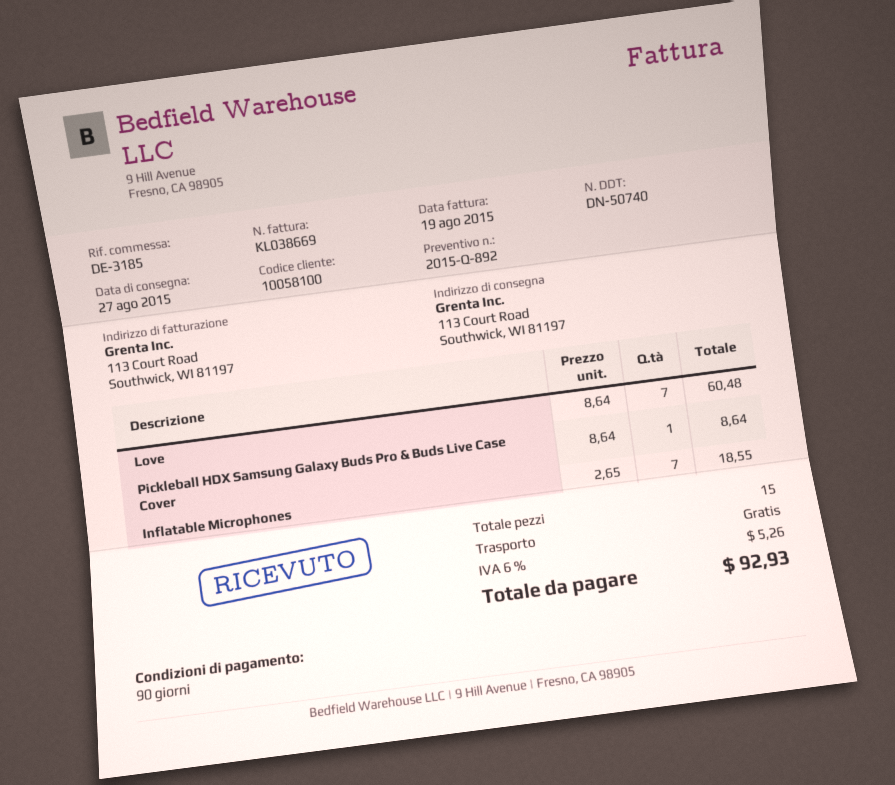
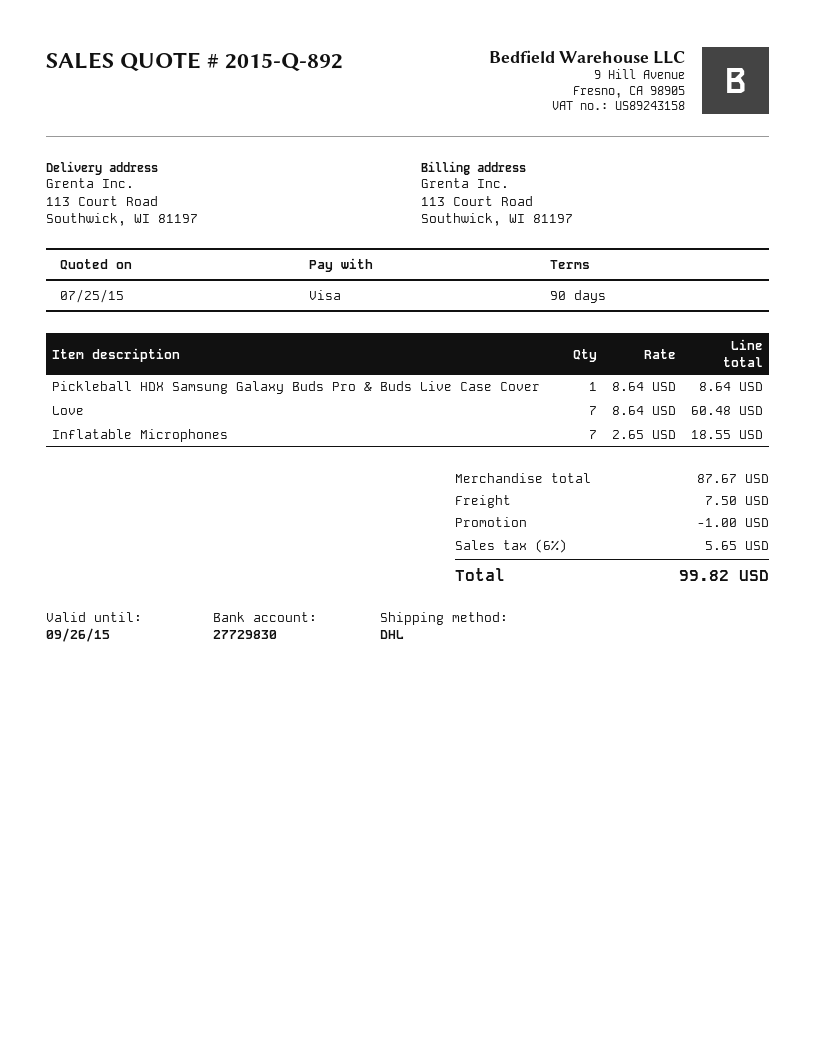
discount: none -> 1.00
shipping: 0.00 -> 7.50
tax: 6% = 5.26 -> 6% = 5.65
total: 92.93 -> 99.82

